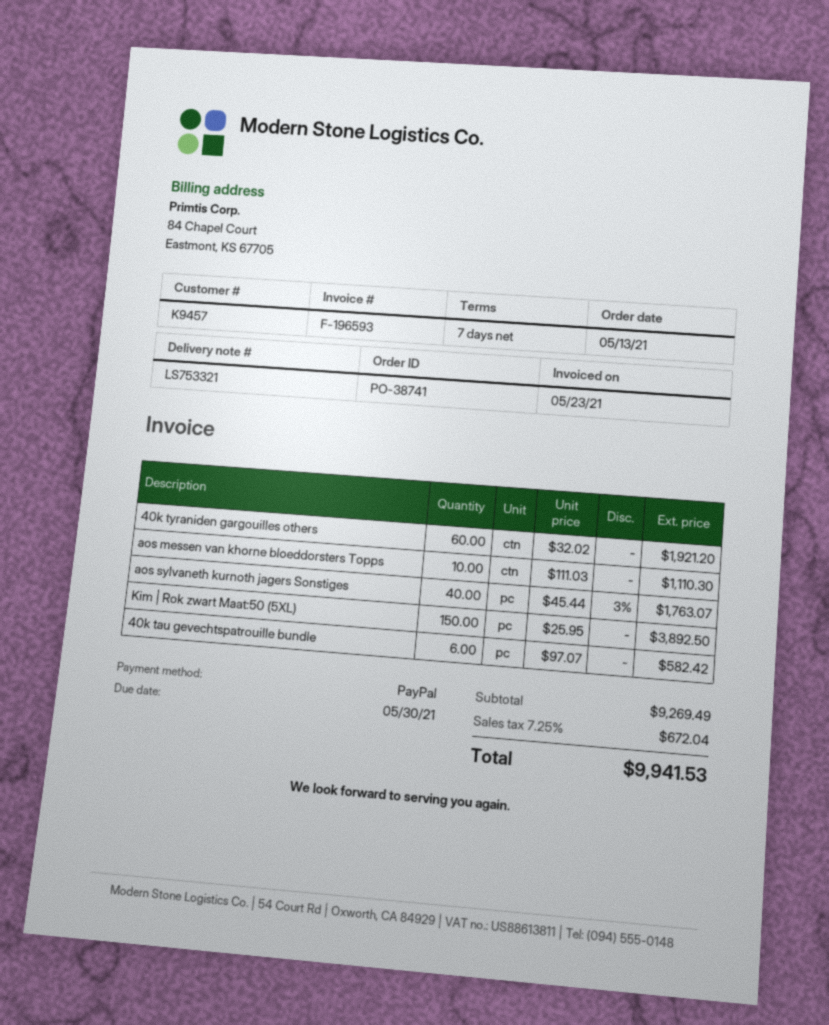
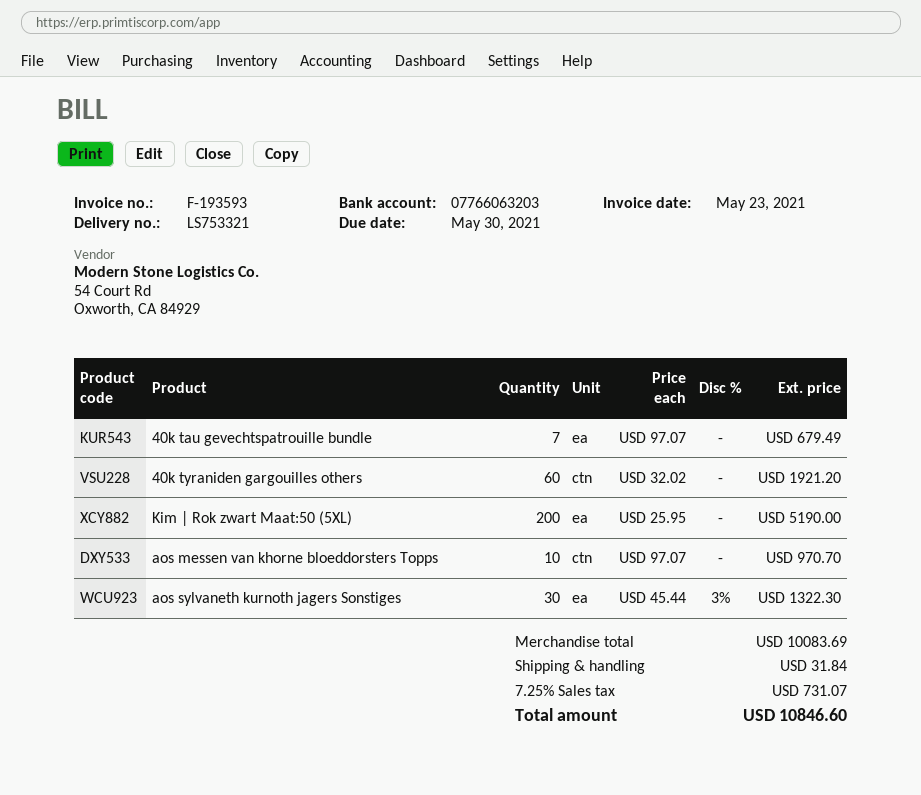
invoice number: F-196593 -> F-193593
aos messen van khorne bloeddorsters Topps: 10 x 111.03 = 1110.30 -> 10 x 97.07 = 970.70
aos sylvaneth kurnoth jagers Sonstiges: 40 x 45.44 - 3% = 1763.07 -> 30 x 45.44 - 3% = 1322.30
Kim | Rok zwart Maat:50 (5XL): 150 x 25.95 = 3892.50 -> 200 x 25.95 = 5190.00
40k tau gevechtspatrouille bundle: 6 x 97.07 = 582.42 -> 7 x 97.07 = 679.49
subtotal: 9269.49 -> 10083.69
shipping: none -> 31.84
tax: 7.25% = 672.04 -> 7.25% = 731.07
total: 9941.53 -> 10846.60

